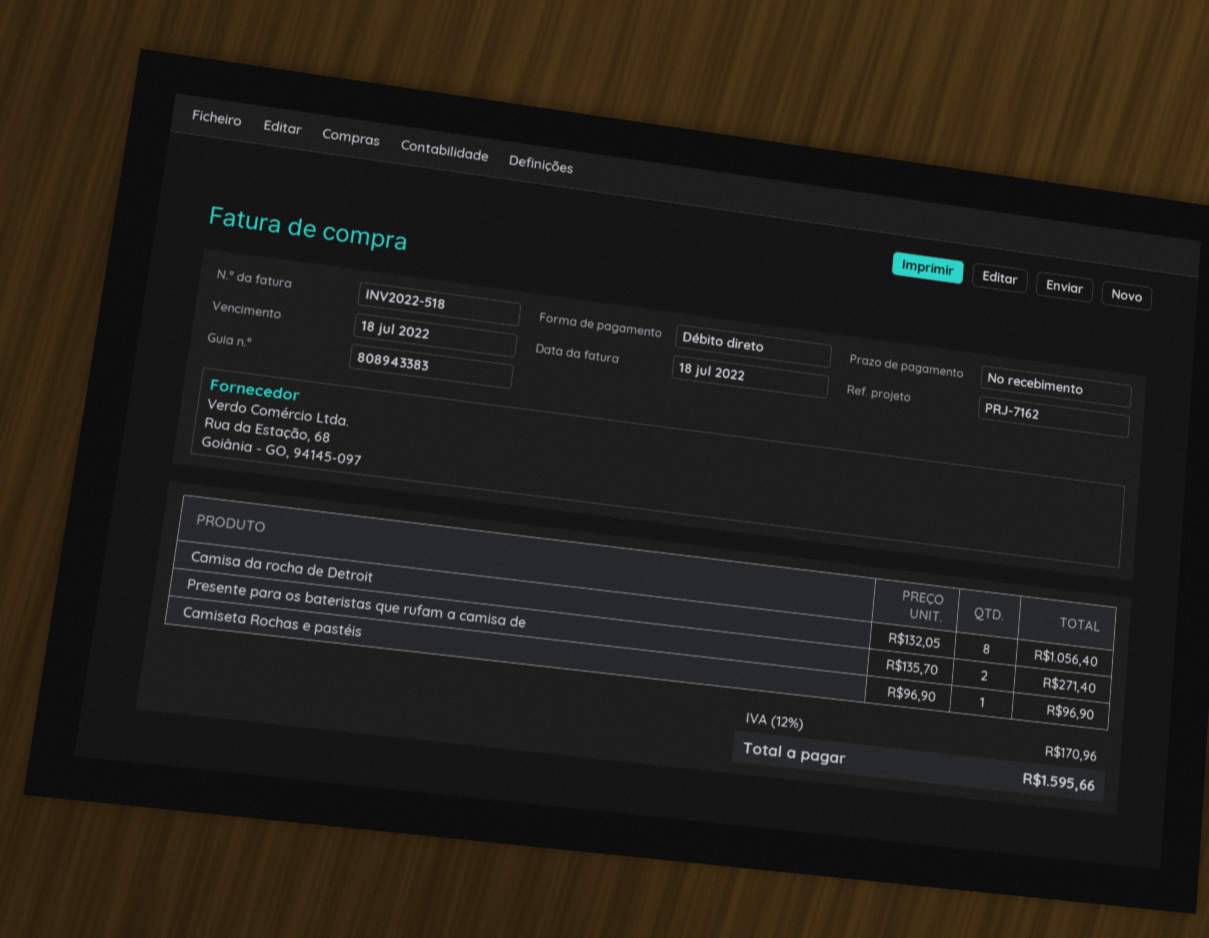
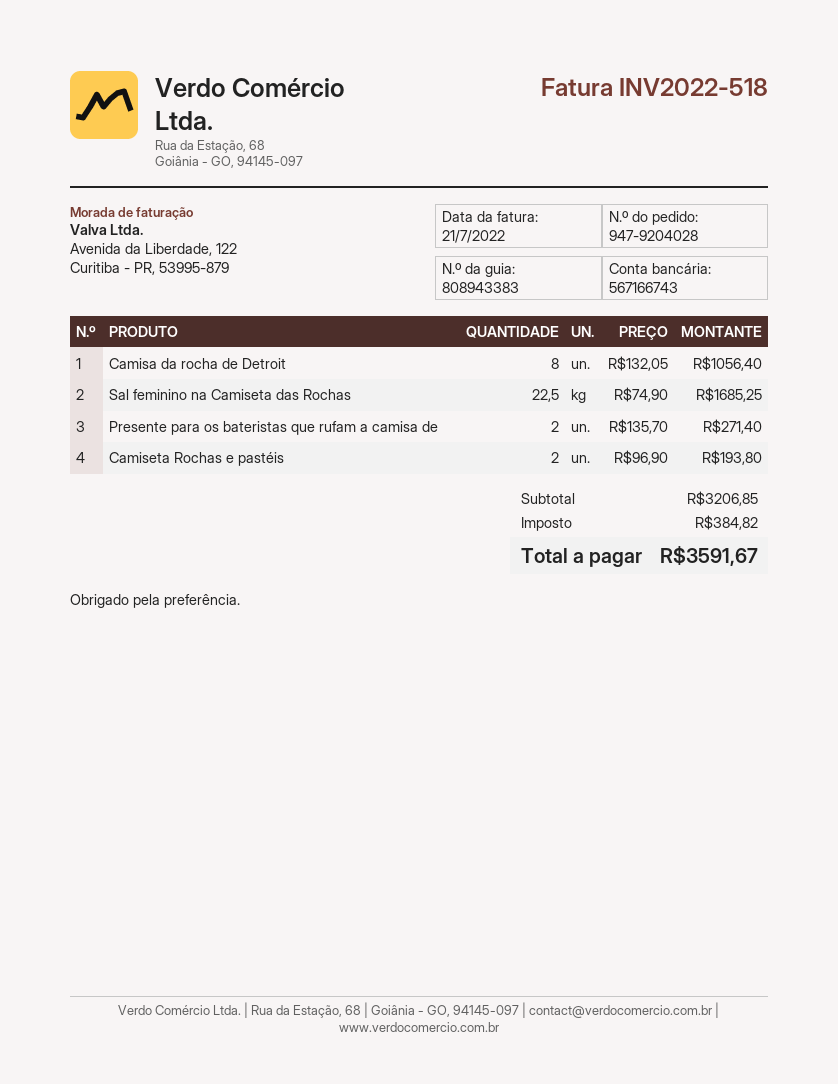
invoice date: 2022-07-18 -> 2022-07-21
Camiseta Rochas e pastéis: 1 x 96.90 = 96.90 -> 2 x 96.90 = 193.80
Sal feminino na Camiseta das Rochas: none -> 22.5 x 74.90 = 1685.25
tax: 170.96 -> 384.82
total: 1595.66 -> 3591.67

